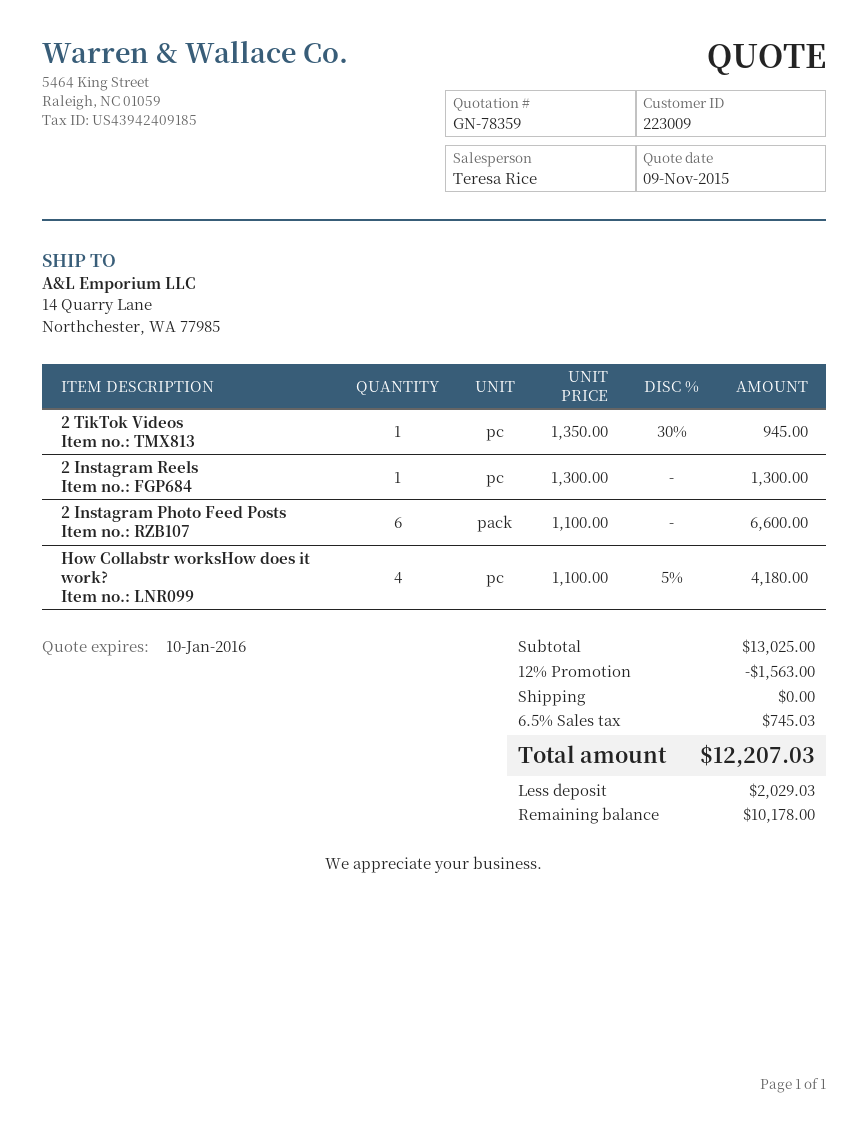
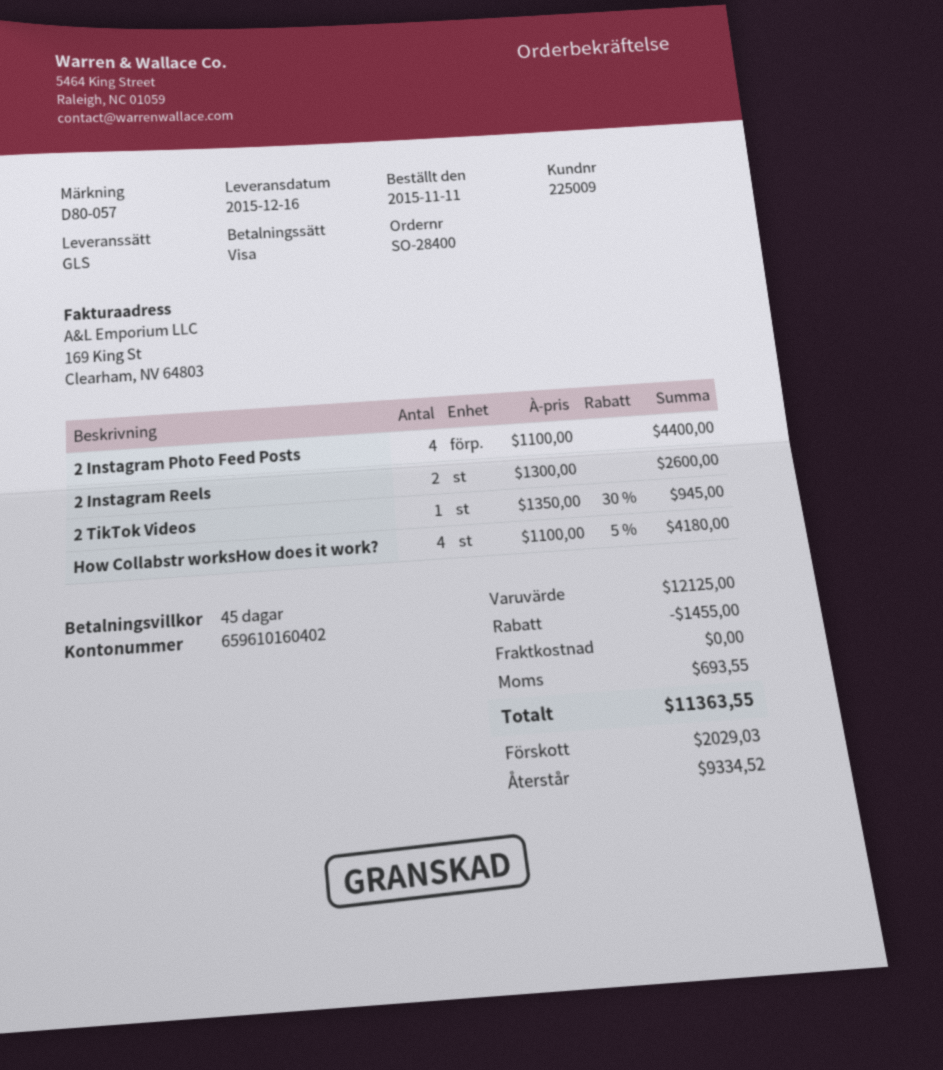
customer number: 223009 -> 225009
2 Instagram Reels: 1 x 1300.00 = 1300.00 -> 2 x 1300.00 = 2600.00
2 Instagram Photo Feed Posts: 6 x 1100.00 = 6600.00 -> 4 x 1100.00 = 4400.00
subtotal: 13025.00 -> 12125.00
discount: 1563.00 -> 1455.00
tax: 745.03 -> 693.55
total: 12207.03 -> 11363.55
balance: 10178.00 -> 9334.52

